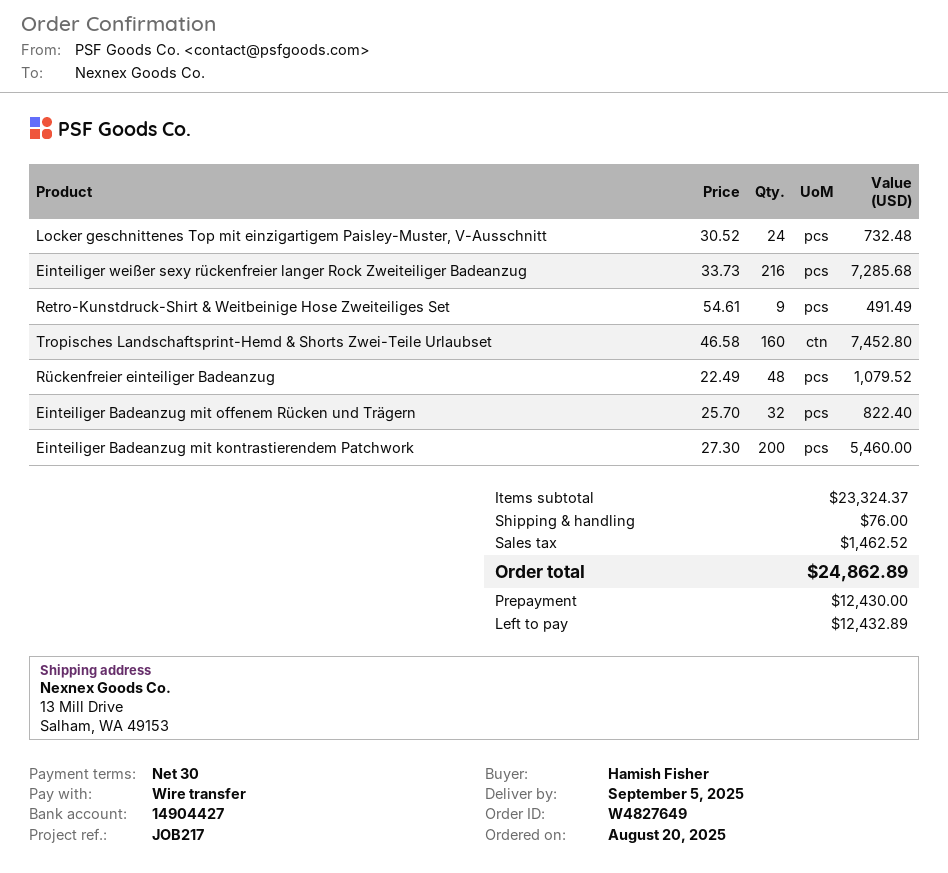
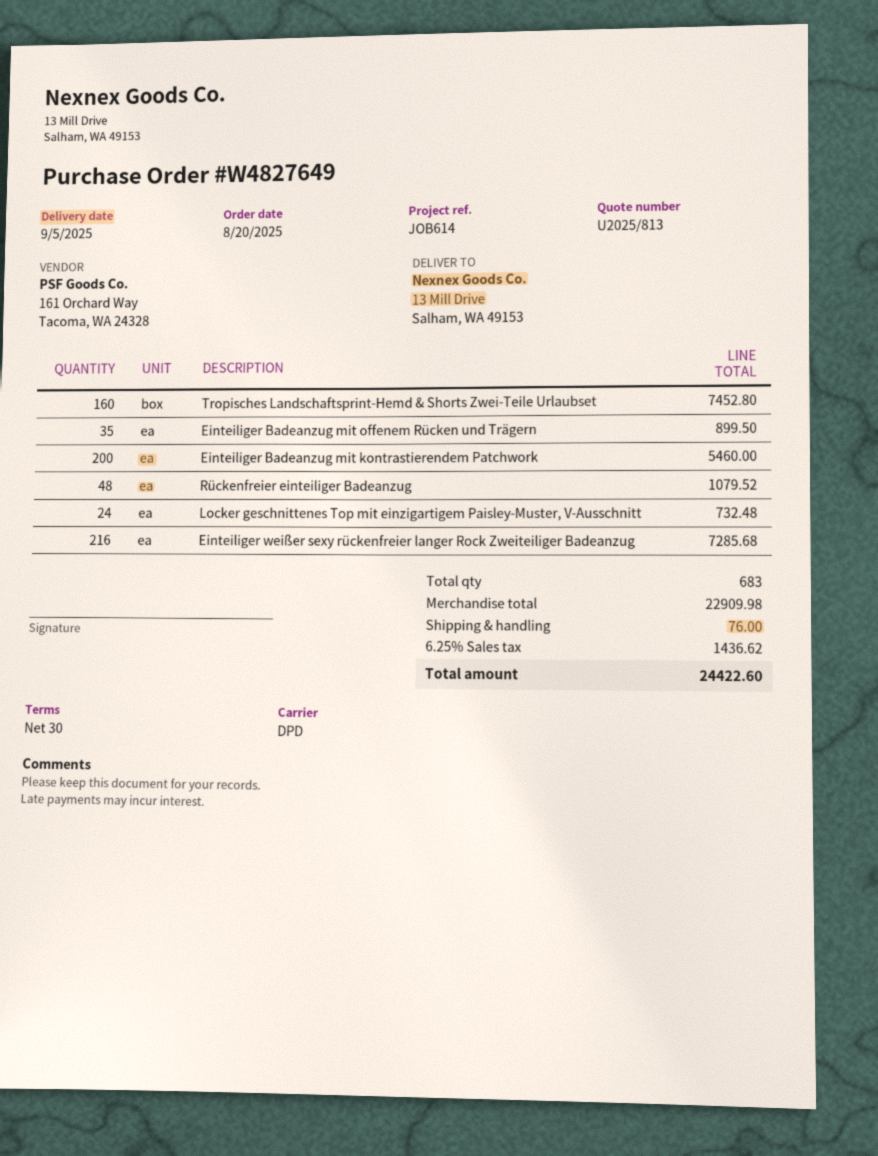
reference: JOB217 -> JOB614
Retro-Kunstdruck-Shirt & Weitbeinige Hose Zweiteiliges Set: 9 for 491.49 -> none
Einteiliger Badeanzug mit offenem Rücken und Trägern: 32 for 822.40 -> 35 for 899.50
subtotal: 23324.37 -> 22909.98
tax: 1462.52 -> 1436.62
total: 24862.89 -> 24422.60

